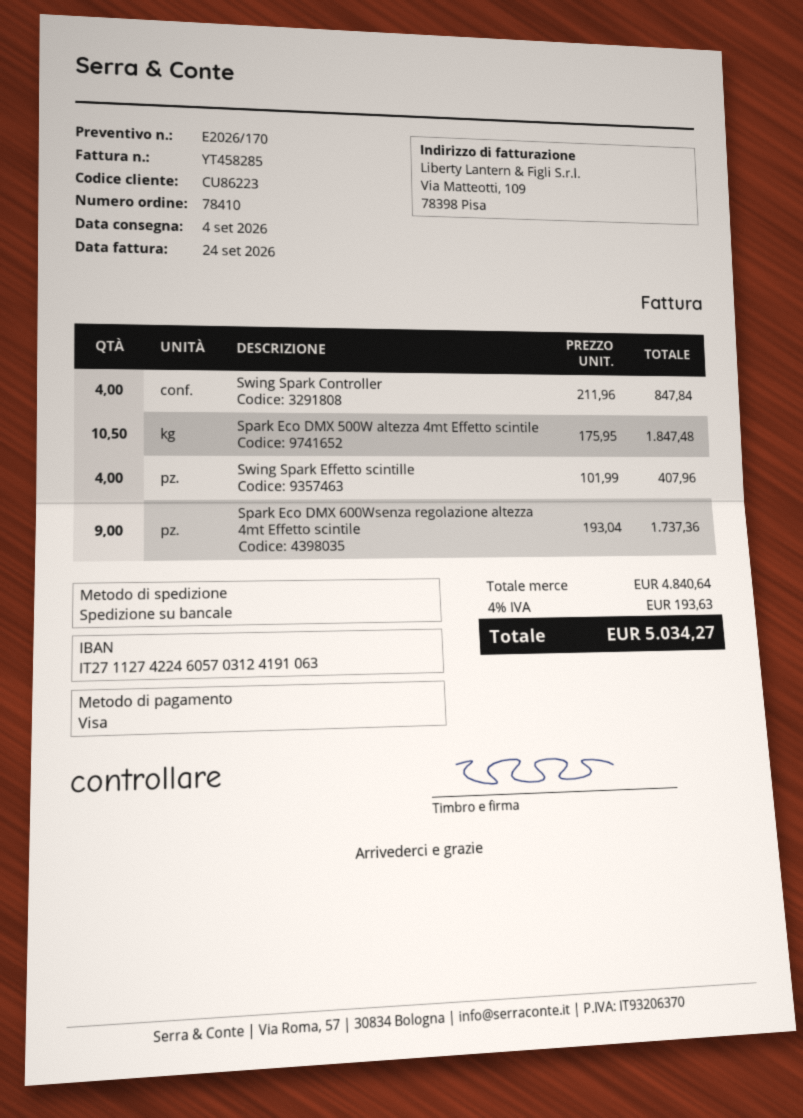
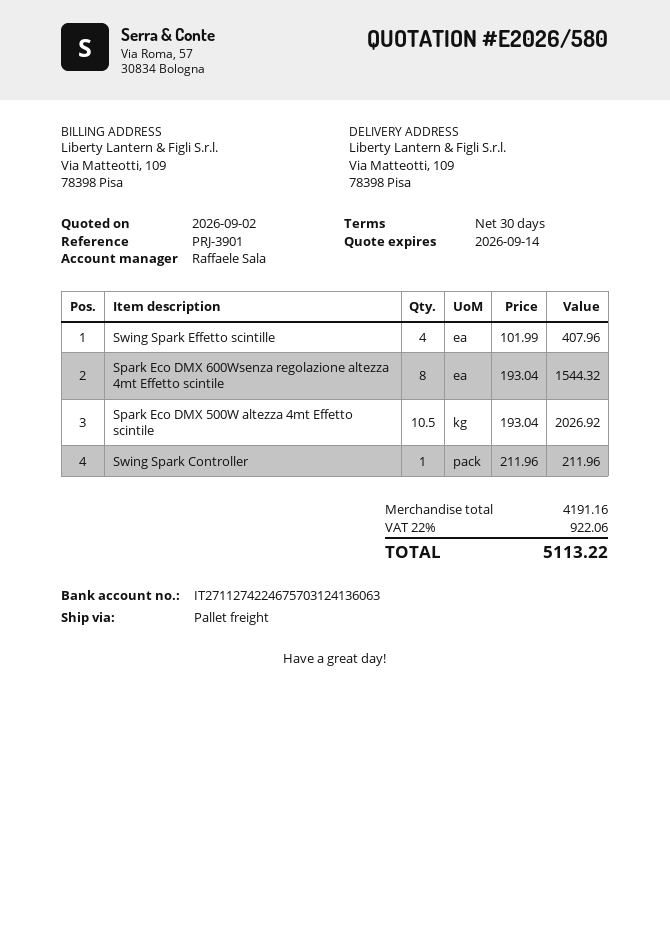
quote number: E2026/170 -> E2026/580
bank account: IT2711274224605703124191063 -> IT2711274224675703124136063
Swing Spark Controller: 4 x 211.96 = 847.84 -> 1 x 211.96 = 211.96
Spark Eco DMX 500W altezza 4mt Effetto scintile: 10.5 x 175.95 = 1847.48 -> 10.5 x 193.04 = 2026.92
Spark Eco DMX 600Wsenza regolazione altezza 4mt Effetto scintile: 9 x 193.04 = 1737.36 -> 8 x 193.04 = 1544.32
subtotal: 4840.64 -> 4191.16
tax: 4% = 193.63 -> 22% = 922.06
total: 5034.27 -> 5113.22

